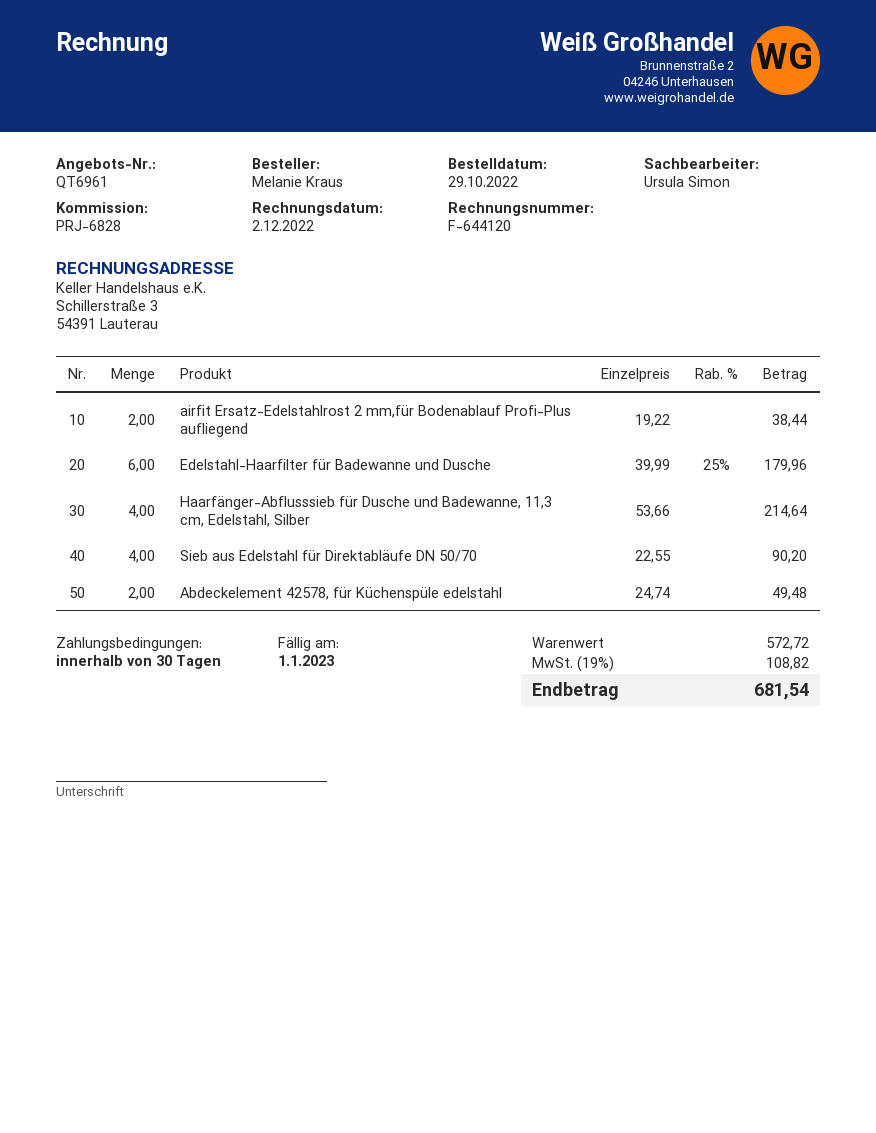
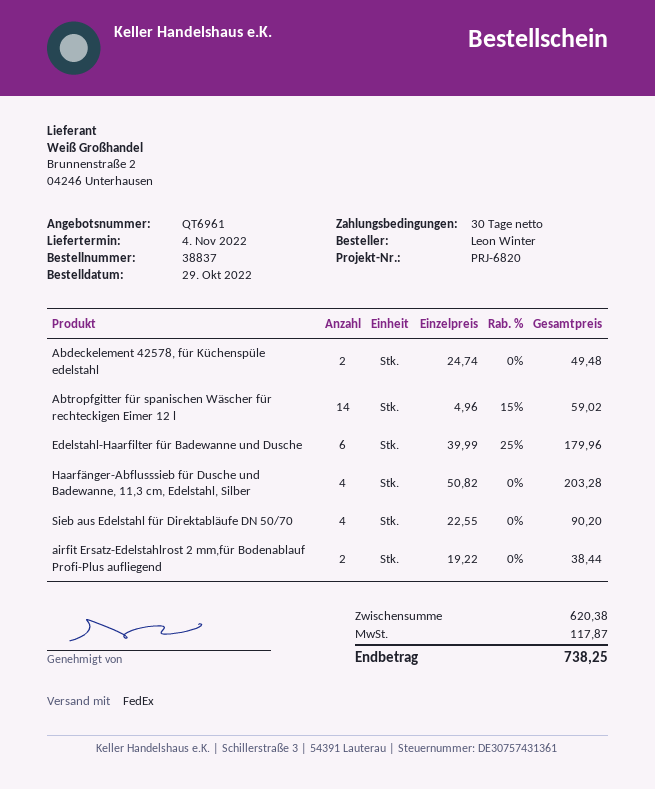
reference: PRJ-6828 -> PRJ-6820
ordered by: Melanie Kraus -> Leon Winter
Haarfänger-Abflusssieb für Dusche und Badewanne, 11,3 cm, Edelstahl, Silber: 4 x 53.66 = 214.64 -> 4 x 50.82 = 203.28
Abtropfgitter für spanischen Wäscher für rechteckigen Eimer 12 l: none -> 14 x 4.96 - 15% = 59.02
subtotal: 572.72 -> 620.38
tax: 108.82 -> 117.87
total: 681.54 -> 738.25

